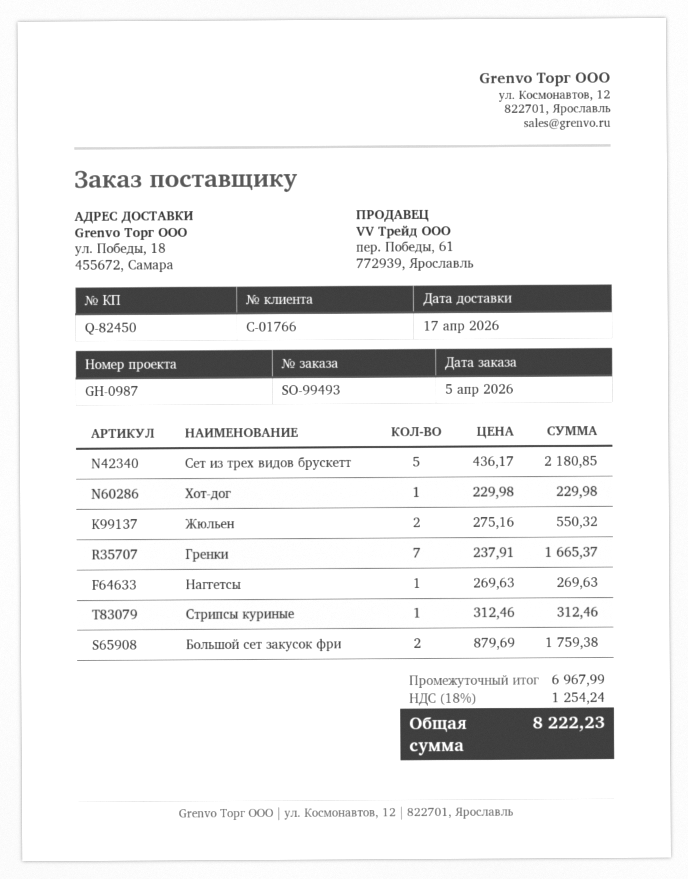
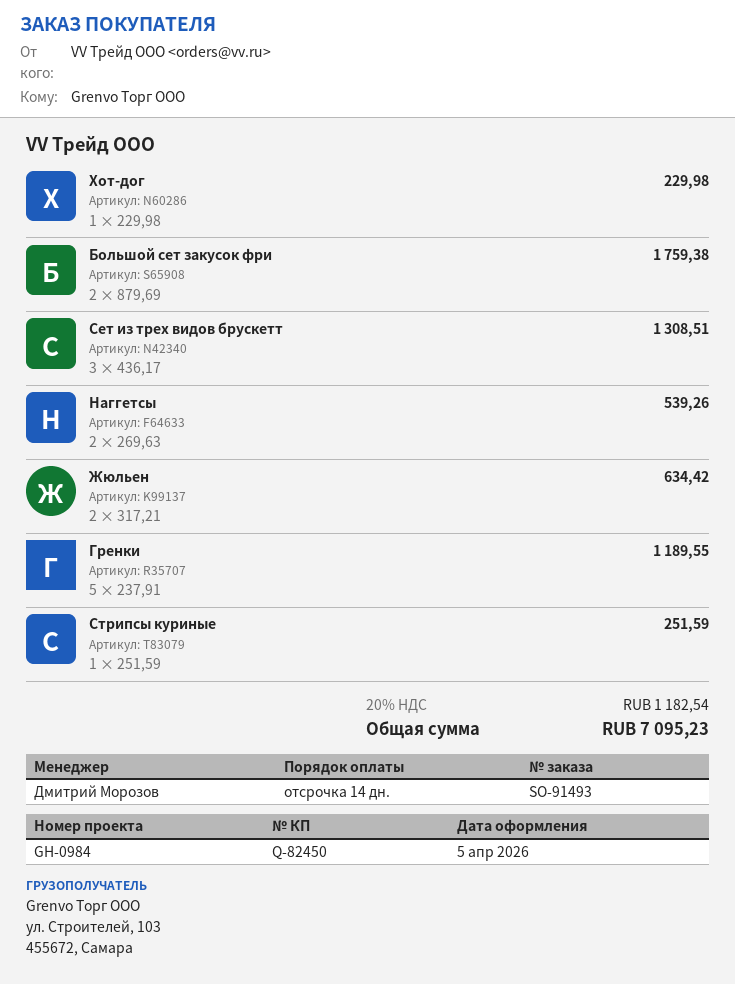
order number: SO-99493 -> SO-91493
reference: GH-0987 -> GH-0984
ship to: ул. Победы, 18, 455672, Самара -> ул. Строителей, 103, 455672, Самара
Сет из трех видов брускетт: 5 x 436.17 = 2180.85 -> 3 x 436.17 = 1308.51
Жюльен: 2 x 275.16 = 550.32 -> 2 x 317.21 = 634.42
Гренки: 7 x 237.91 = 1665.37 -> 5 x 237.91 = 1189.55
Наггетсы: 1 x 269.63 = 269.63 -> 2 x 269.63 = 539.26
Стрипсы куриные: 1 x 312.46 = 312.46 -> 1 x 251.59 = 251.59
tax: 18% = 1254.24 -> 20% = 1182.54
total: 8222.23 -> 7095.23

